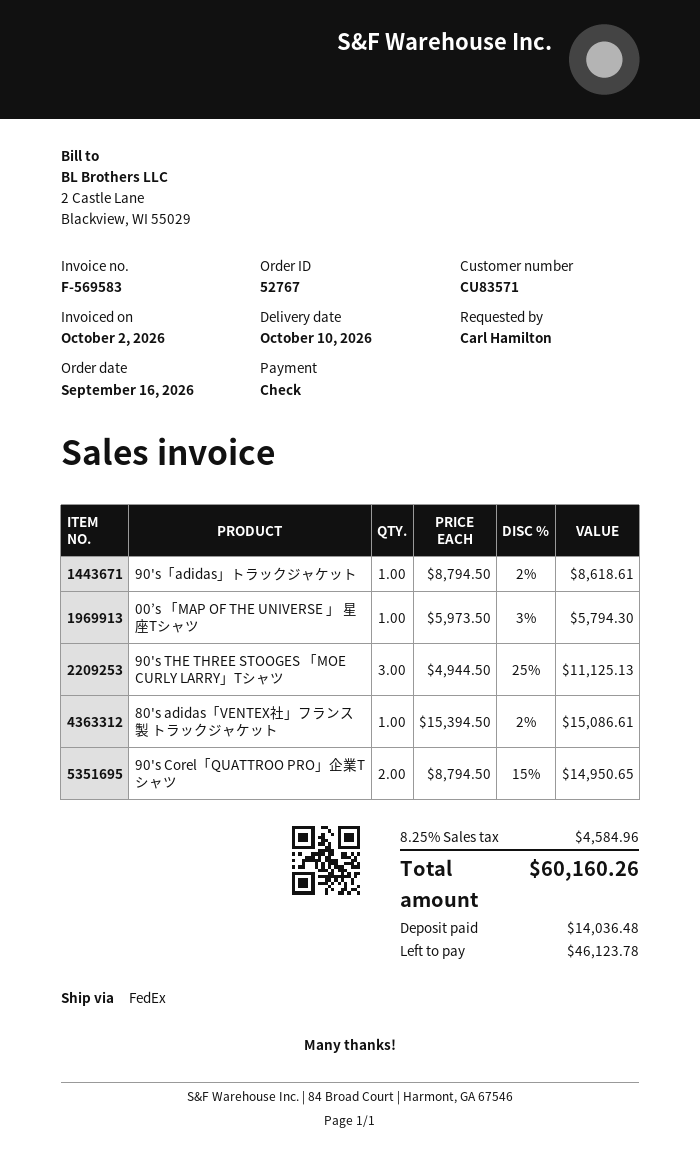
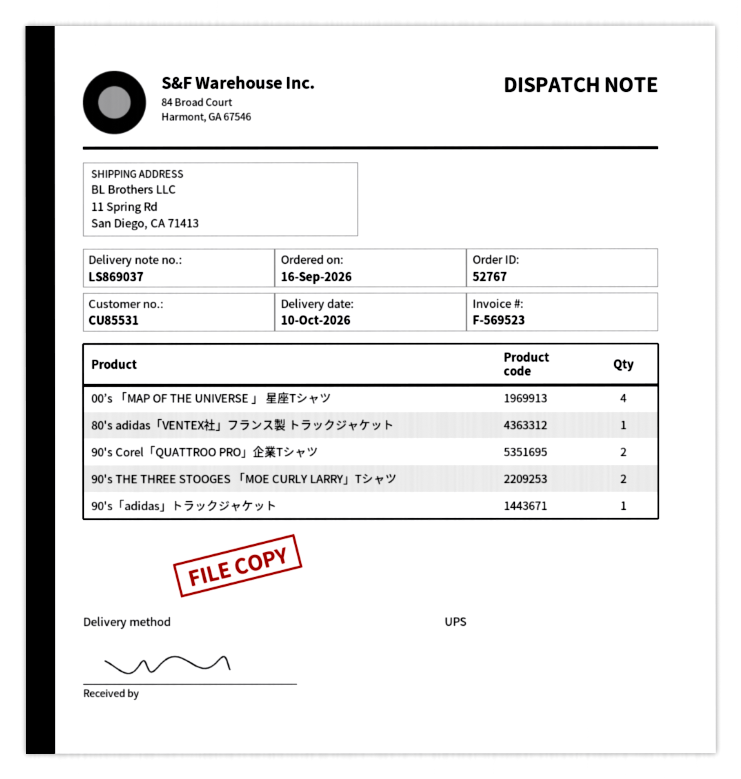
invoice number: F-569583 -> F-569523
customer number: CU83571 -> CU85531
shipping method: FedEx -> UPS
00’s 「MAP OF THE UNIVERSE 」 星座Tシャツ: 1 -> 4
90's THE THREE STOOGES 「MOE CURLY LARRY」Tシャツ: 3 -> 2

